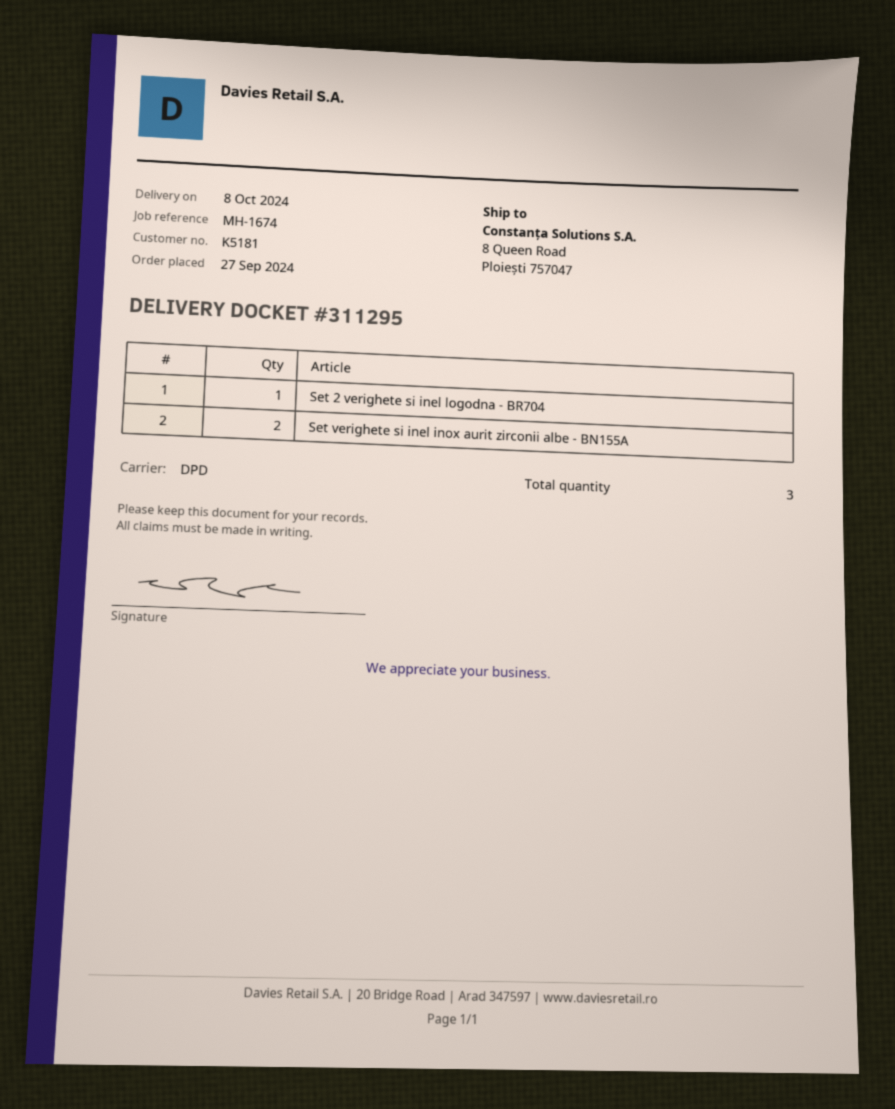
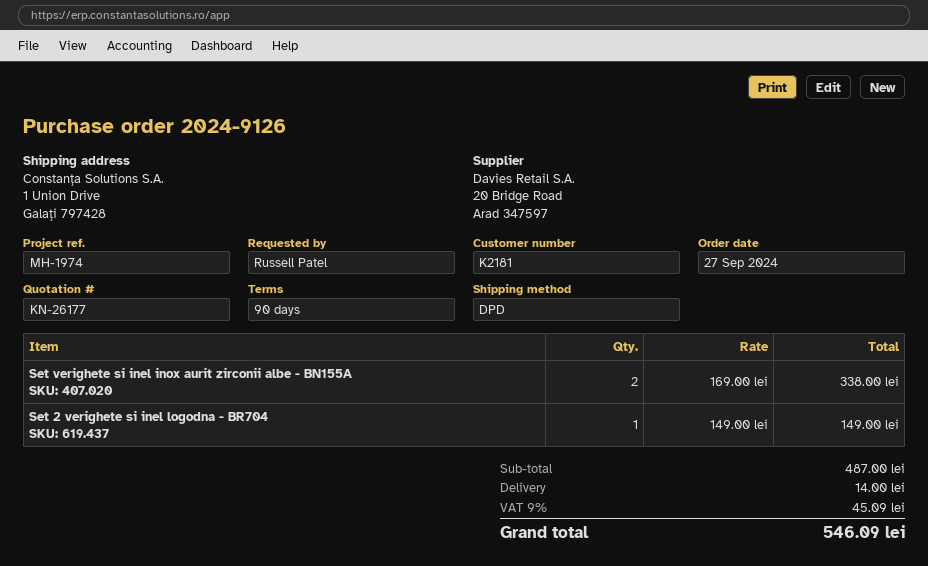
customer number: K5181 -> K2181
reference: MH-1674 -> MH-1974
ship to: 8 Queen Road, Ploiești 757047 -> 1 Union Drive, Galați 797428

